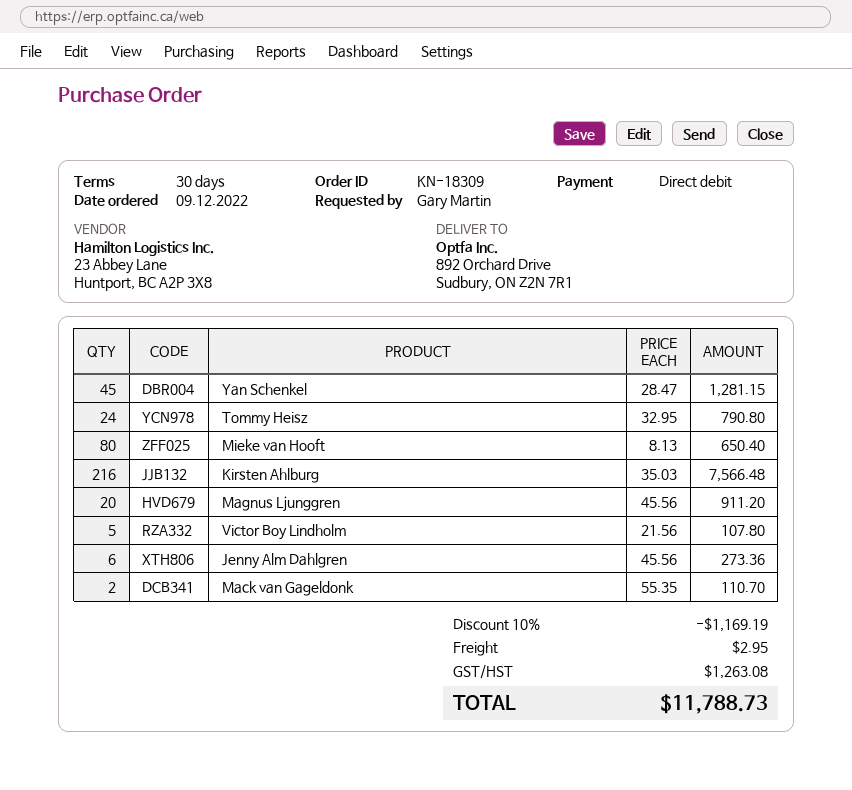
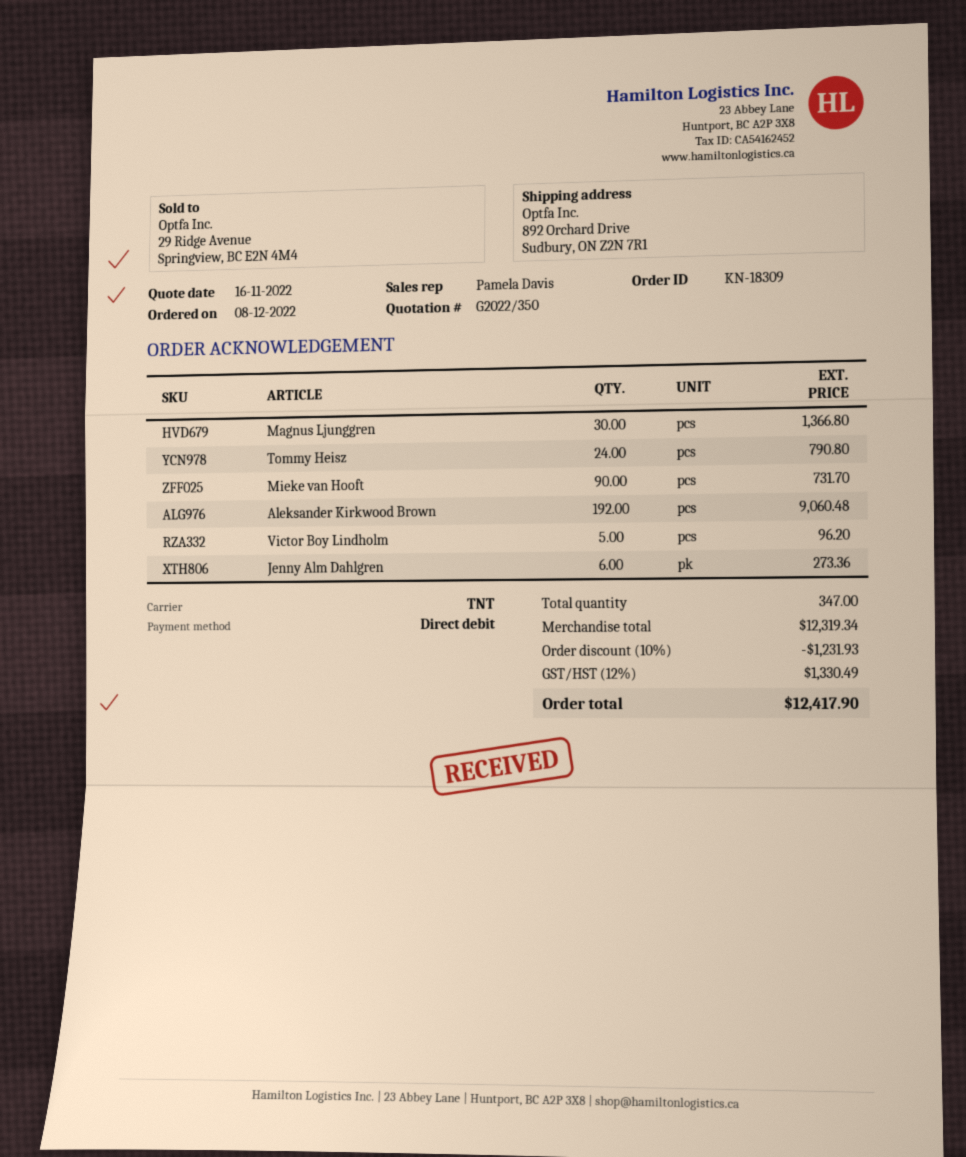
order date: 2022-12-09 -> 2022-12-08
Yan Schenkel: 45 for 1281.15 -> none
Mieke van Hooft: 80 for 650.40 -> 90 for 731.70
Kirsten Ahlburg: 216 for 7566.48 -> none
Magnus Ljunggren: 20 for 911.20 -> 30 for 1366.80
Victor Boy Lindholm: 5 for 107.80 -> 5 for 96.20
Mack van Gageldonk: 2 for 110.70 -> none
Aleksander Kirkwood Brown: none -> 192 for 9060.48
discount: 10% = 1169.19 -> 10% = 1231.93
shipping: 2.95 -> none
tax: 1263.08 -> 1330.49
total: 11788.73 -> 12417.90

